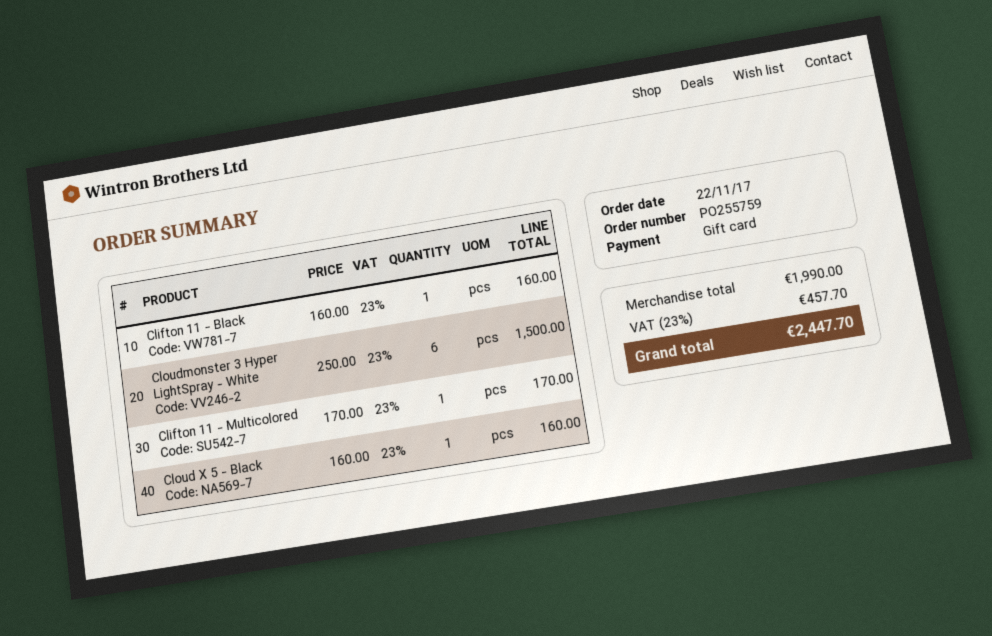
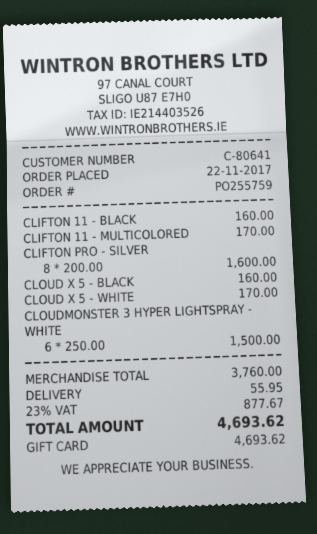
CLIFTON PRO - SILVER: none -> 8 x 200.00 = 1600.00
CLOUD X 5 - WHITE: none -> 1 x 170.00 = 170.00
subtotal: 1990.00 -> 3760.00
shipping: none -> 55.95
tax: 23% = 457.70 -> 23% = 877.67
total: 2447.70 -> 4693.62

